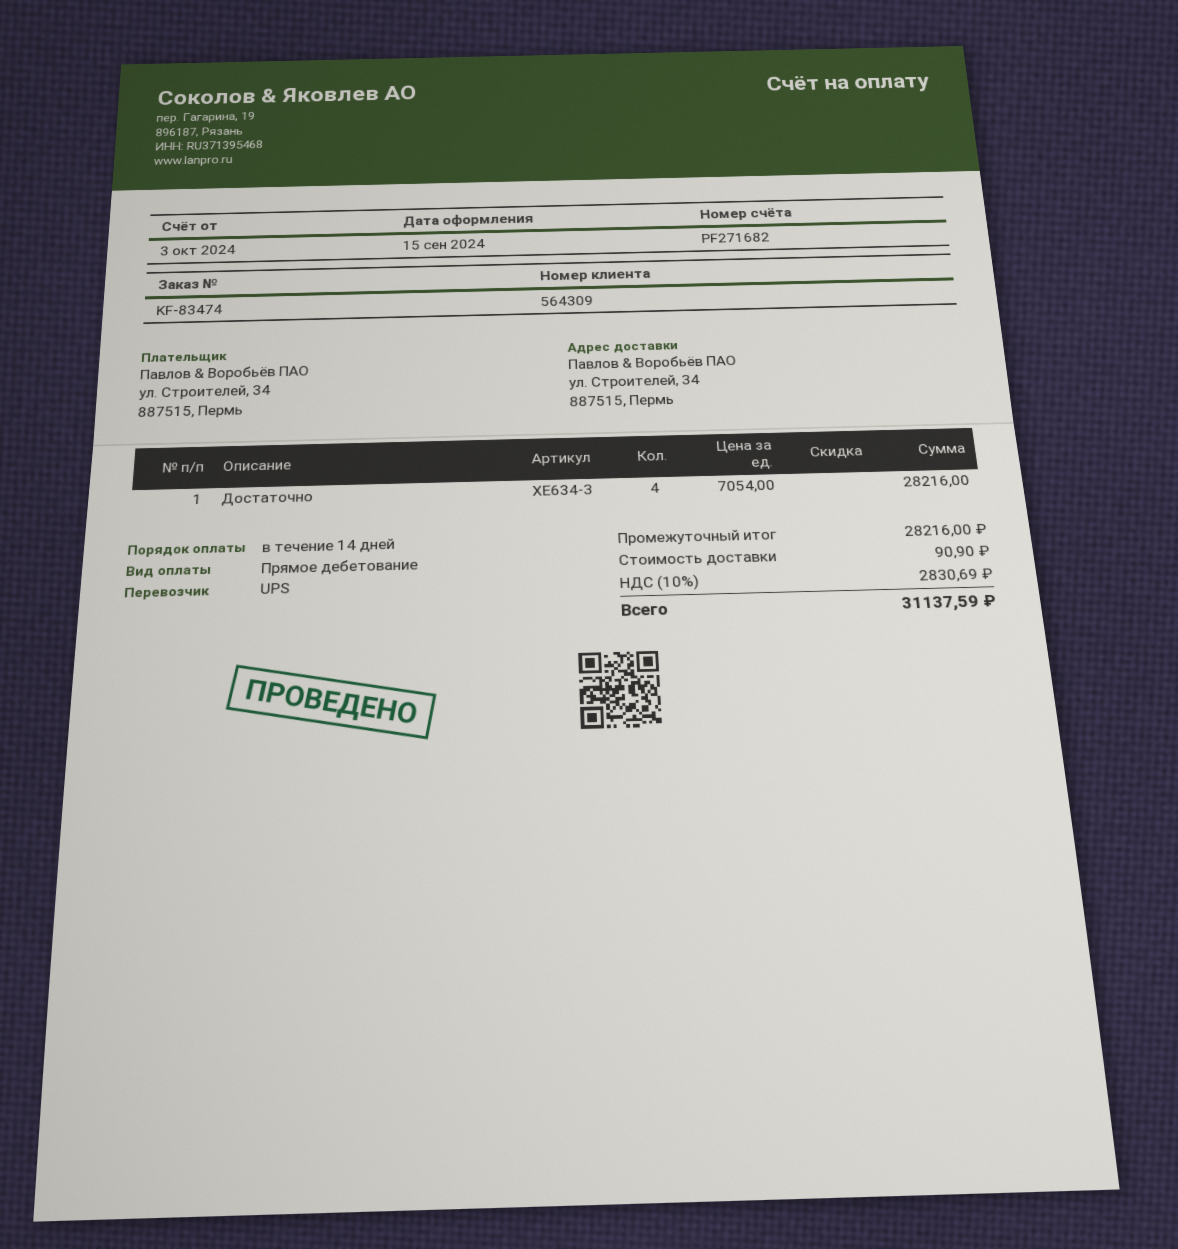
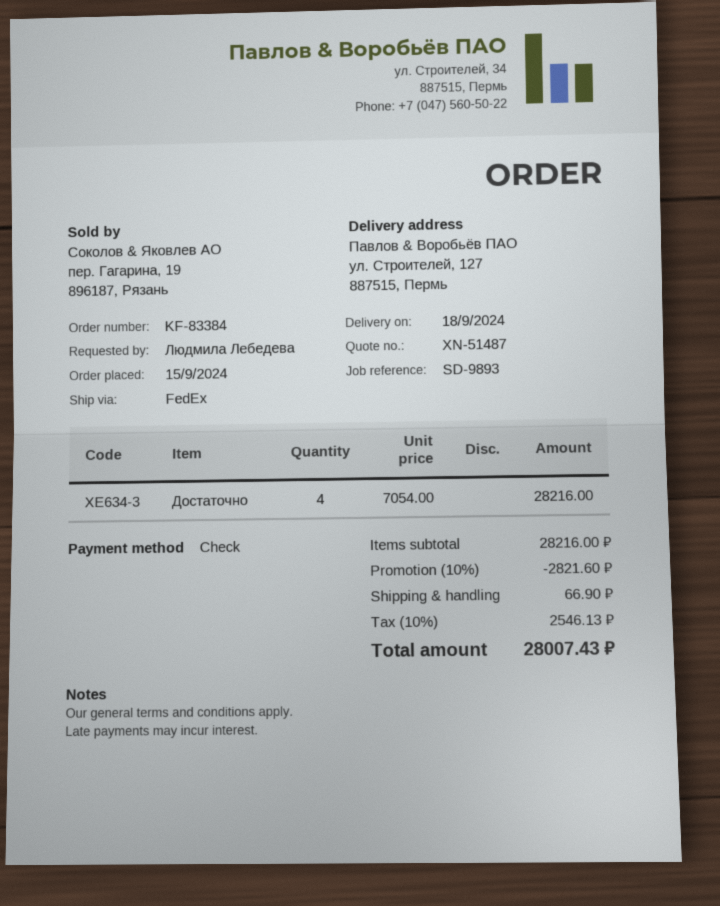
order number: KF-83474 -> KF-83384
payment method: direct debit -> cheque
shipping method: UPS -> FedEx
ship to: ул. Строителей, 34, 887515, Пермь -> ул. Строителей, 127, 887515, Пермь
discount: none -> 10% = 2821.60
shipping: 90.90 -> 66.90
tax: 10% = 2830.69 -> 10% = 2546.13
total: 31137.59 -> 28007.43

